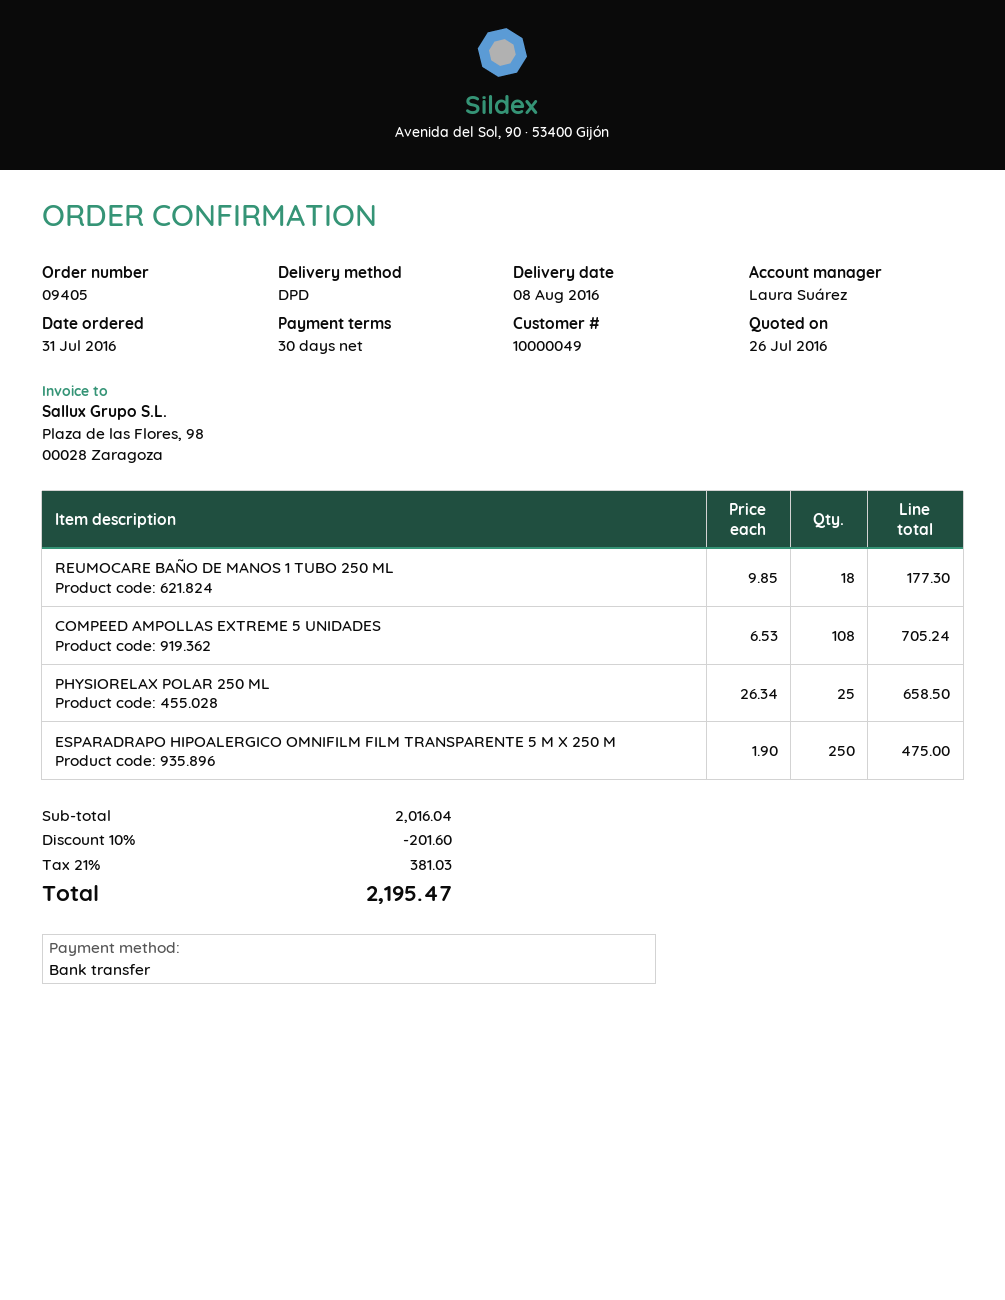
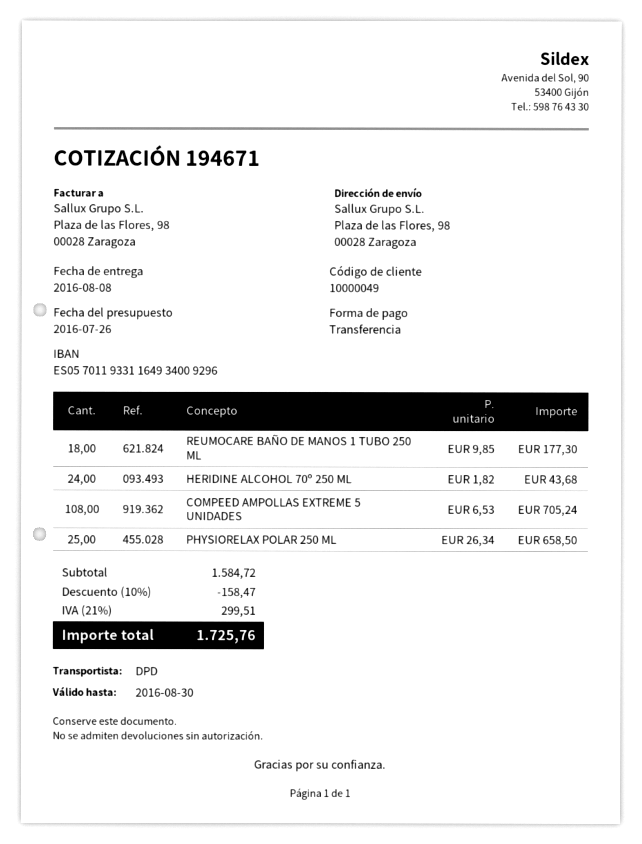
ESPARADRAPO HIPOALERGICO OMNIFILM FILM TRANSPARENTE 5 M X 250 M: 250 x 1.90 = 475.00 -> none
HERIDINE ALCOHOL 70º 250 ML: none -> 24 x 1.82 = 43.68
subtotal: 2016.04 -> 1584.72
discount: 10% = 201.60 -> 10% = 158.47
tax: 21% = 381.03 -> 21% = 299.51
total: 2195.47 -> 1725.76

